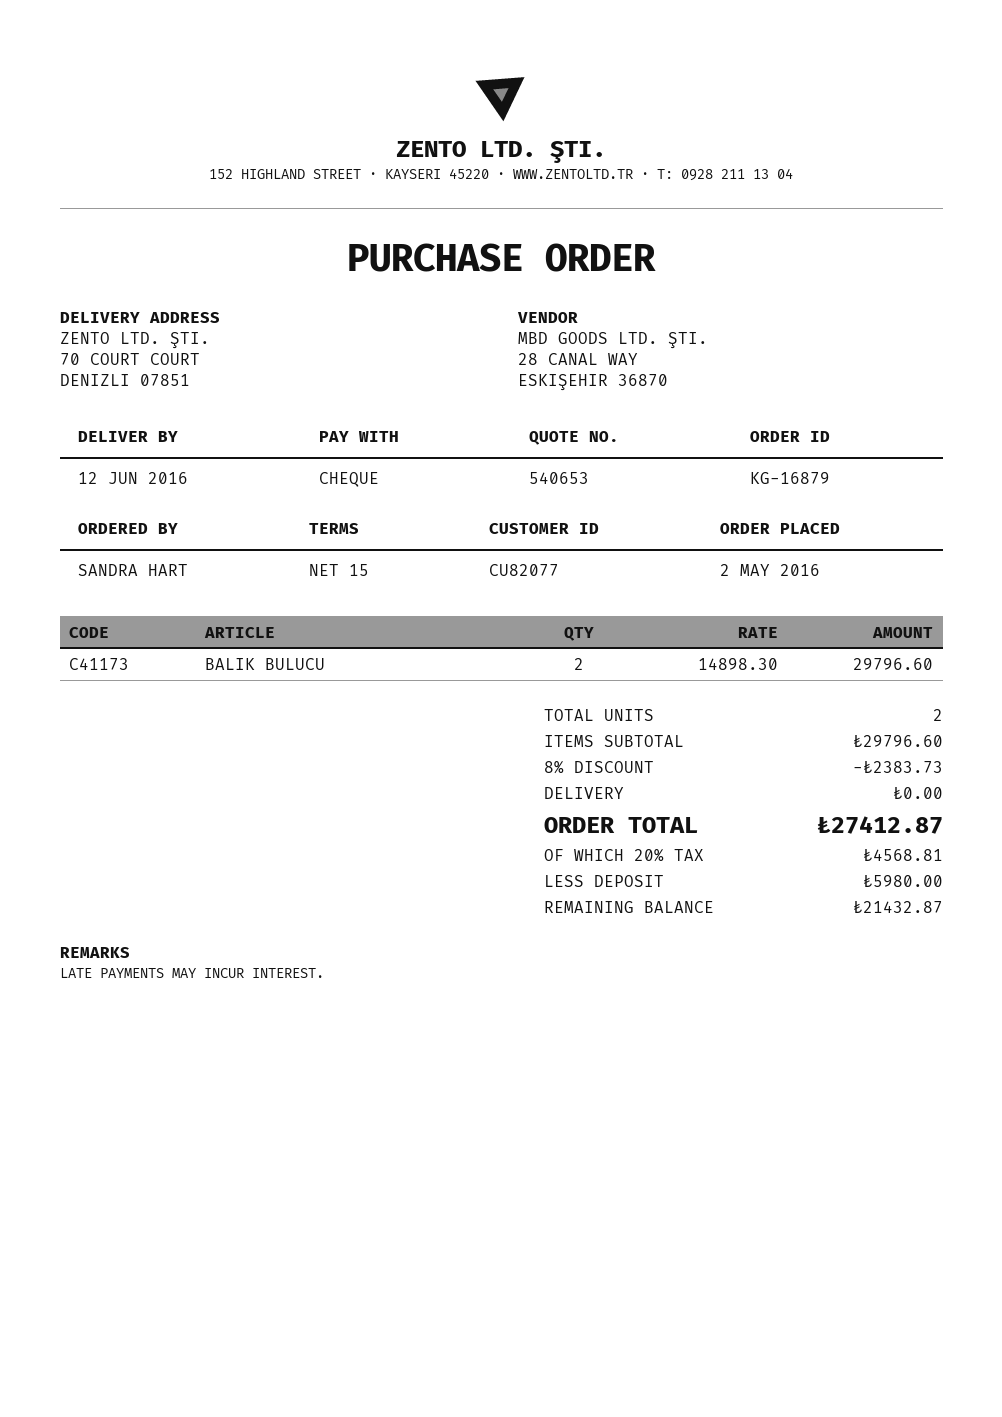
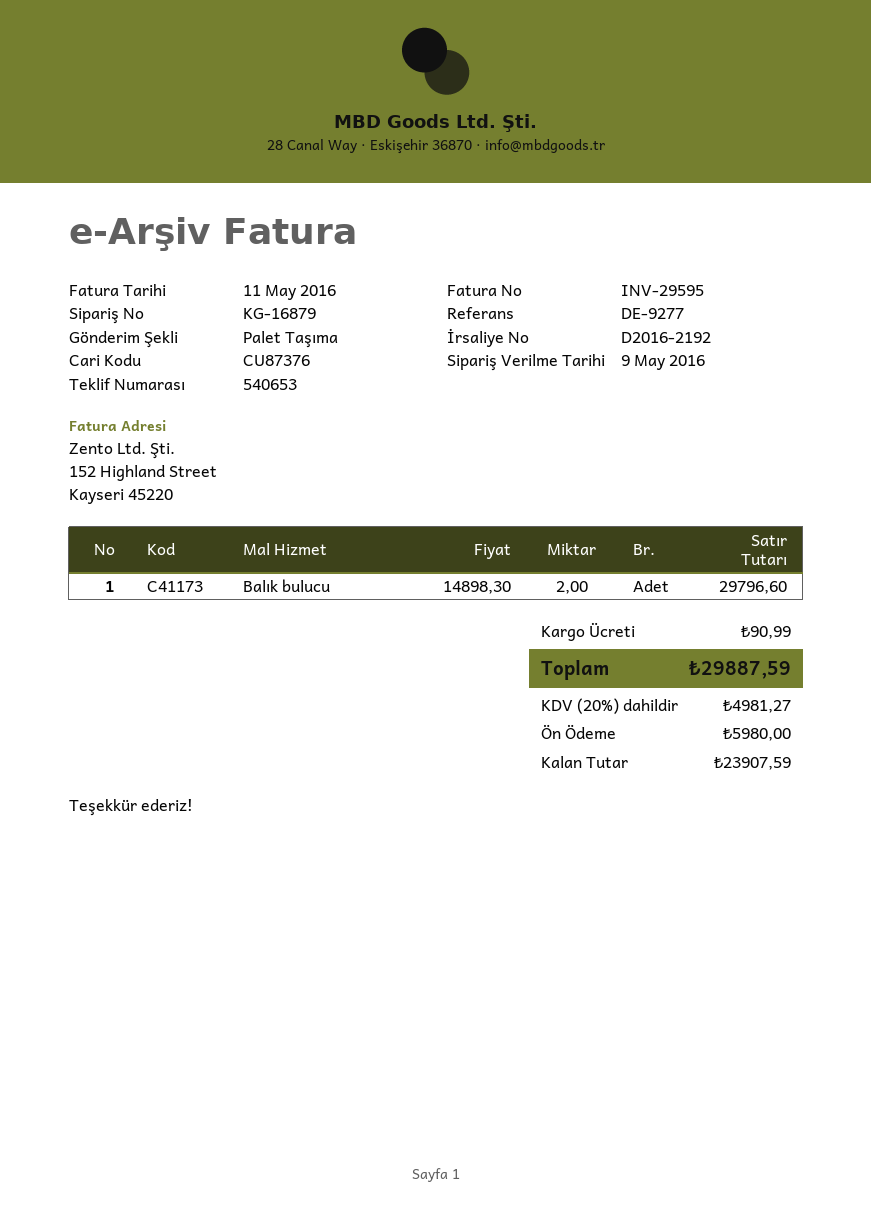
order date: 2016-05-02 -> 2016-05-09
customer number: CU82077 -> CU87376
discount: 8% = 2383.73 -> none
shipping: 0.00 -> 90.99
tax: 20% = 4568.81 -> 20% = 4981.27
total: 27412.87 -> 29887.59
balance: 21432.87 -> 23907.59

